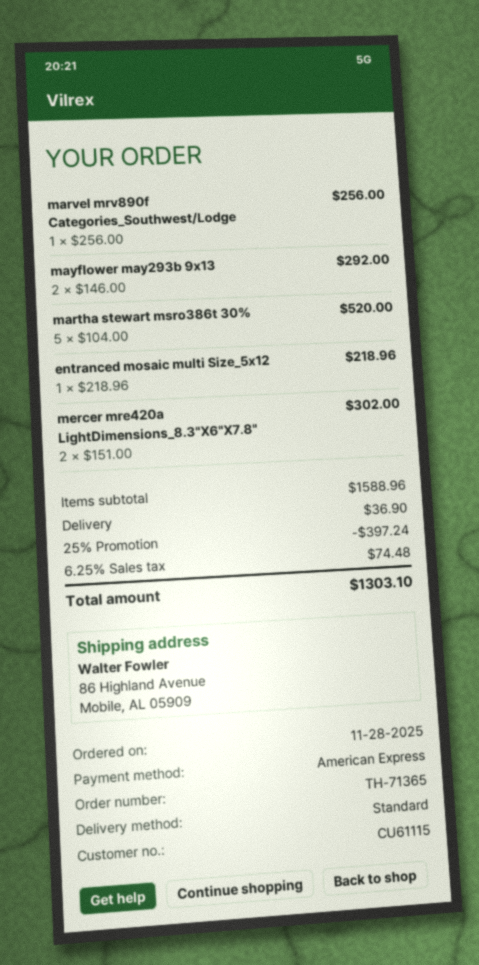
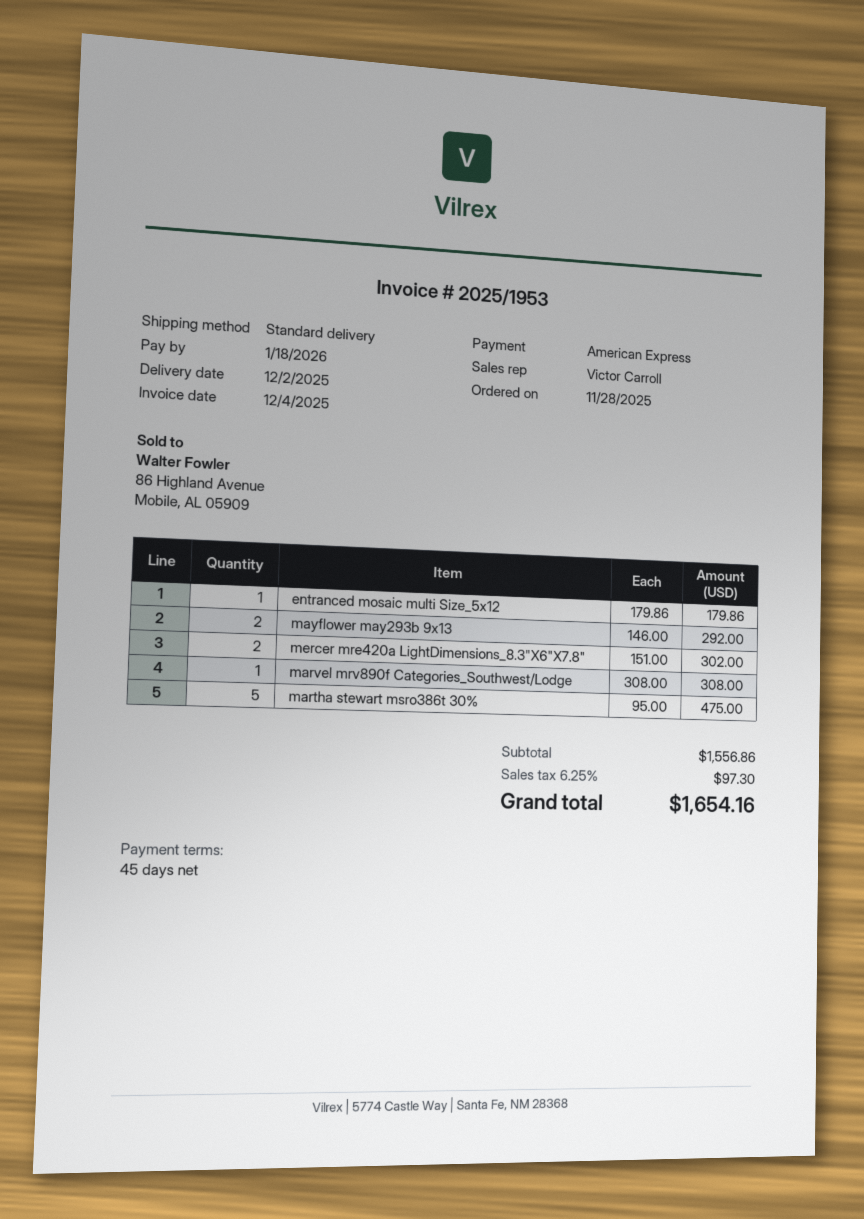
marvel mrv890f Categories_Southwest/Lodge: 1 x 256.00 = 256.00 -> 1 x 308.00 = 308.00
martha stewart msro386t 30%: 5 x 104.00 = 520.00 -> 5 x 95.00 = 475.00
entranced mosaic multi Size_5x12: 1 x 218.96 = 218.96 -> 1 x 179.86 = 179.86
subtotal: 1588.96 -> 1556.86
discount: 25% = 397.24 -> none
shipping: 36.90 -> none
tax: 6.25% = 74.48 -> 6.25% = 97.30
total: 1303.10 -> 1654.16

